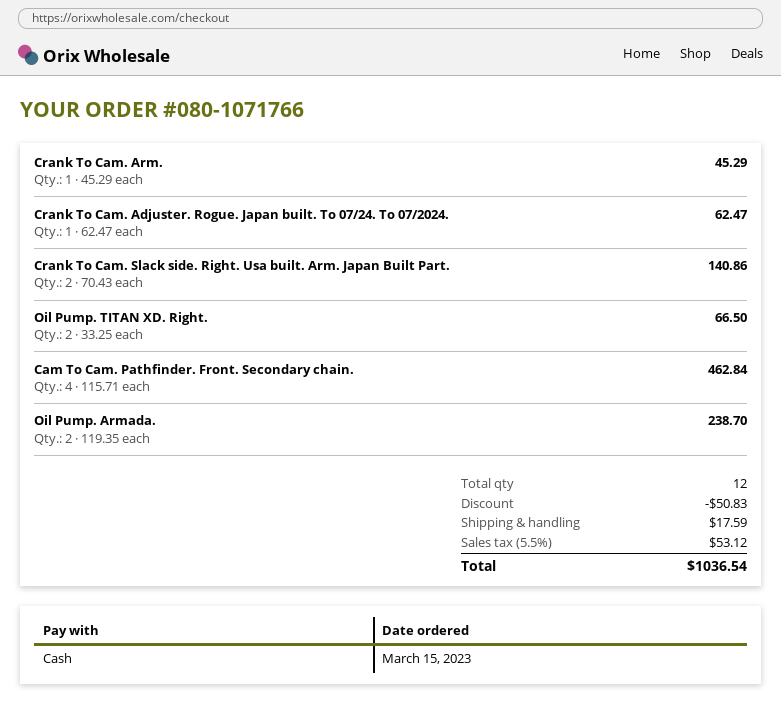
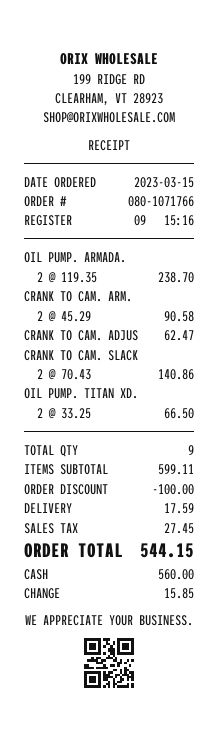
Crank To Cam. Arm.: 1 x 45.29 = 45.29 -> 2 x 45.29 = 90.58
Cam To Cam. Pathfinder. Front. Secondary chain.: 4 x 115.71 = 462.84 -> none
total quantity: 12 -> 9
discount: 50.83 -> 100.00
tax: 53.12 -> 27.45
total: 1036.54 -> 544.15

